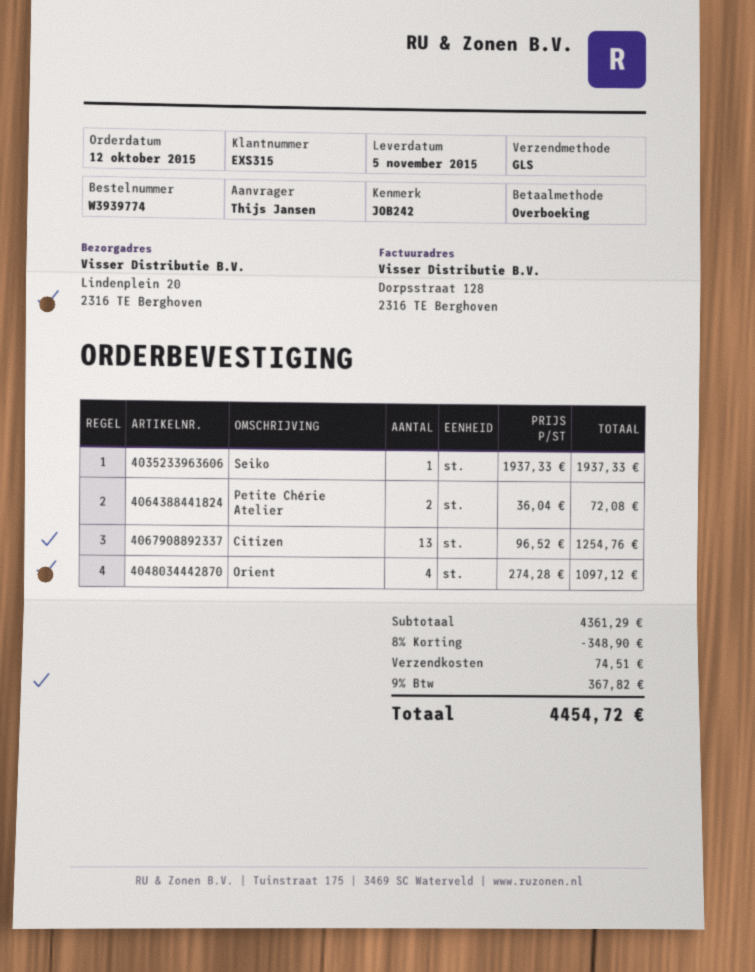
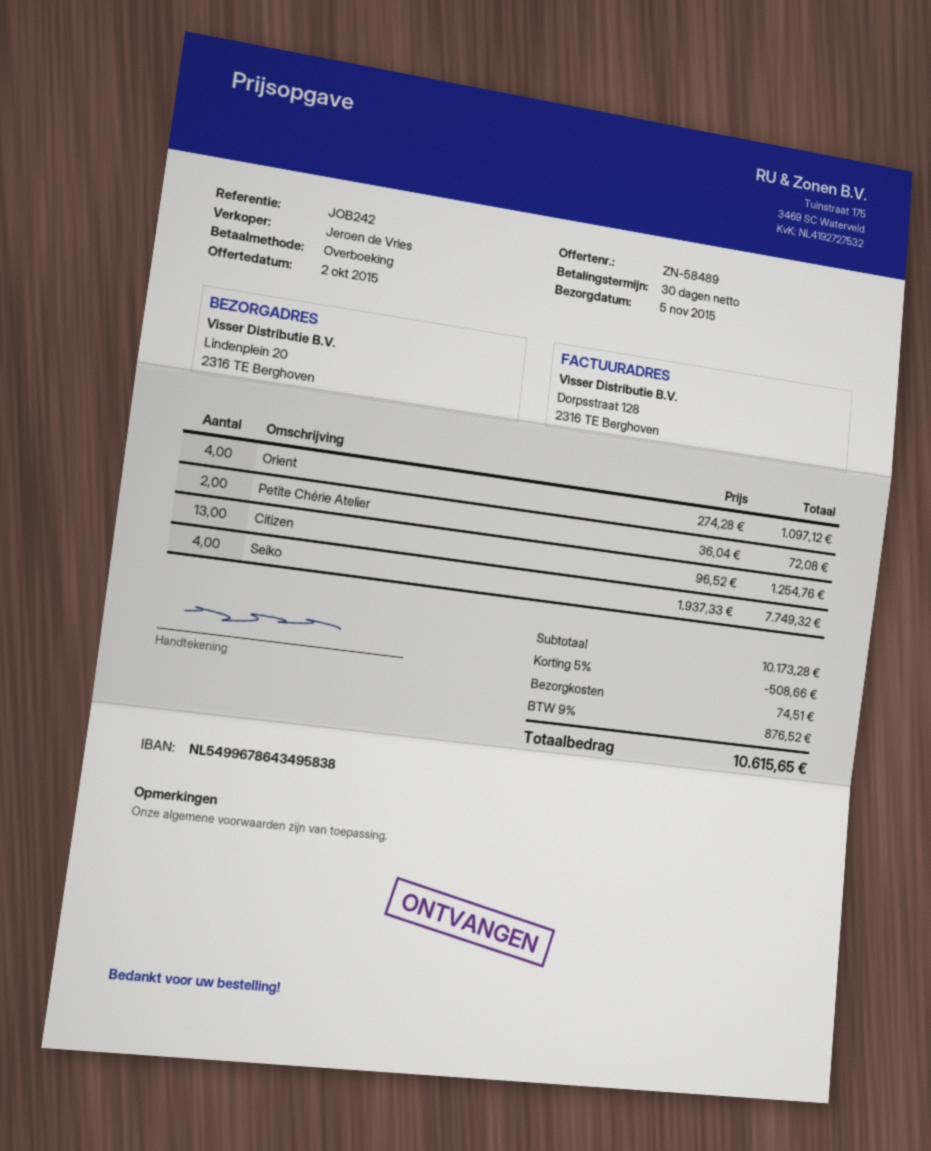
Seiko: 1 x 1937.33 = 1937.33 -> 4 x 1937.33 = 7749.32
subtotal: 4361.29 -> 10173.28
discount: 8% = 348.90 -> 5% = 508.66
tax: 9% = 367.82 -> 9% = 876.52
total: 4454.72 -> 10615.65

